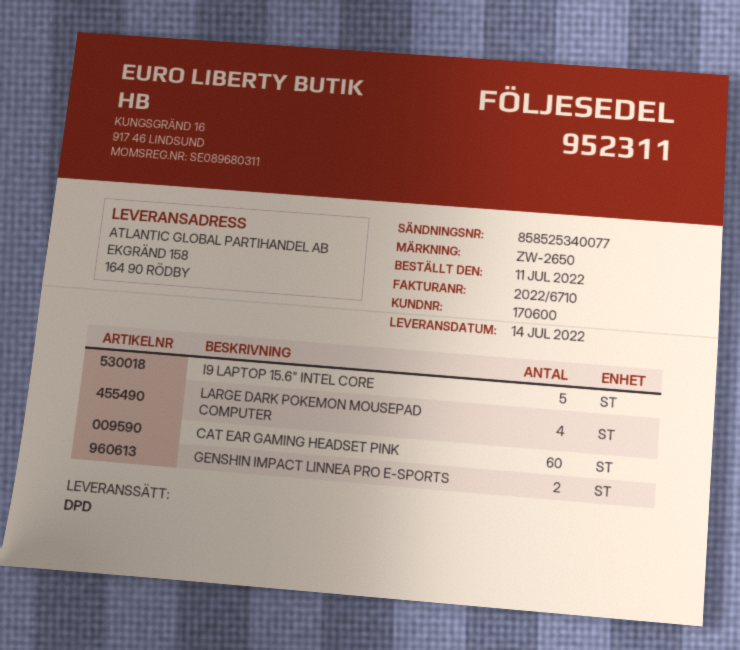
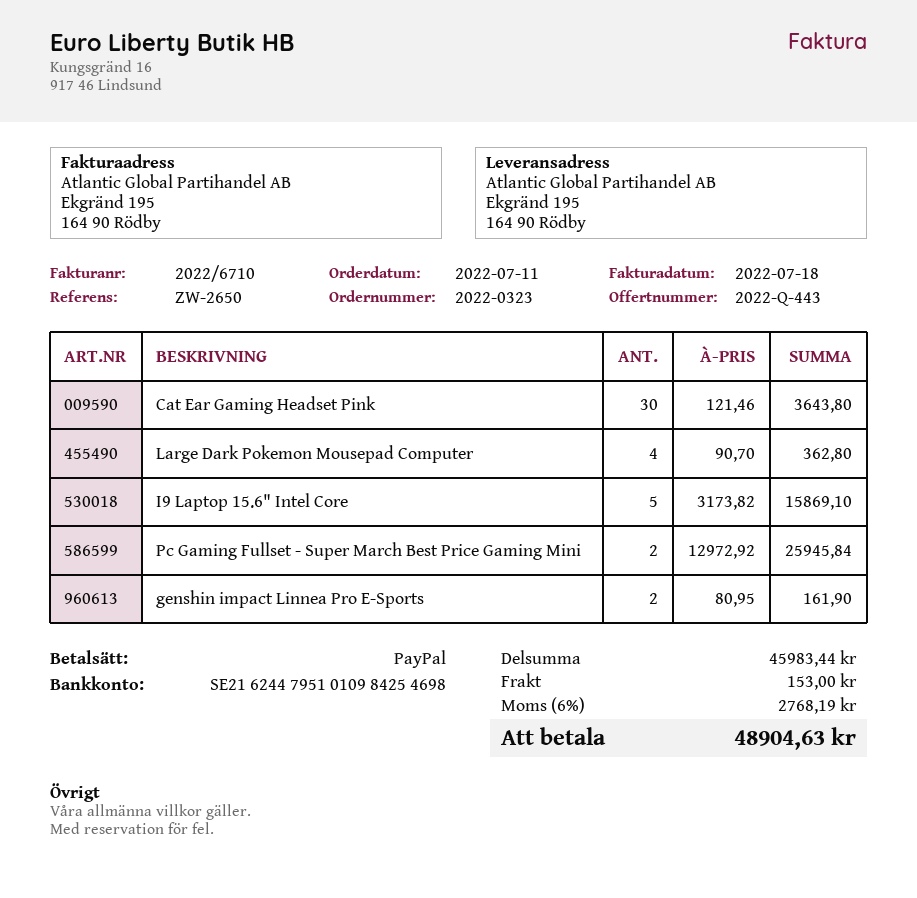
ship to: EKGRÄND 158, 164 90 RÖDBY -> Ekgränd 195, 164 90 Rödby
CAT EAR GAMING HEADSET PINK: 60 -> 30
Pc Gaming Fullset - Super March Best Price Gaming Mini: none -> 2

